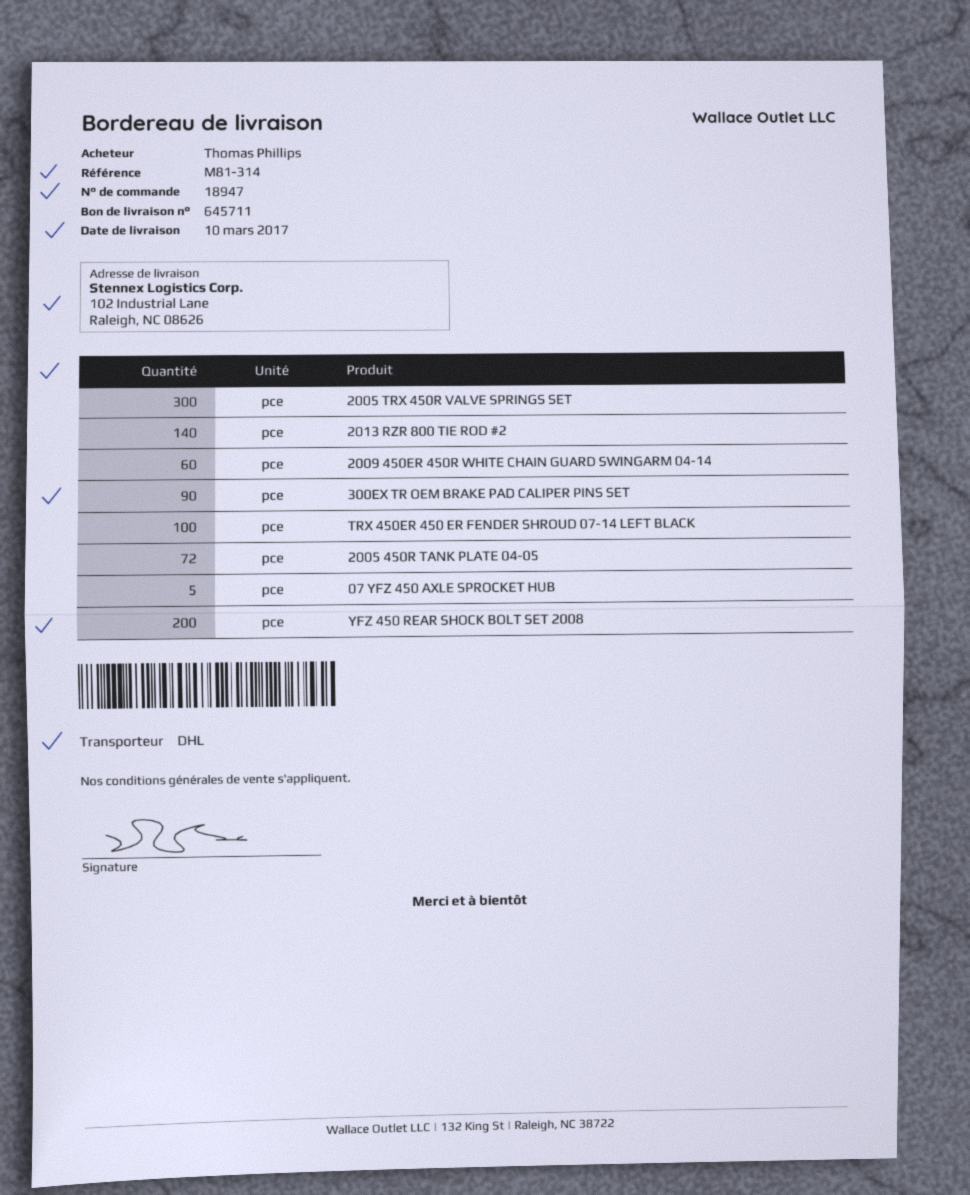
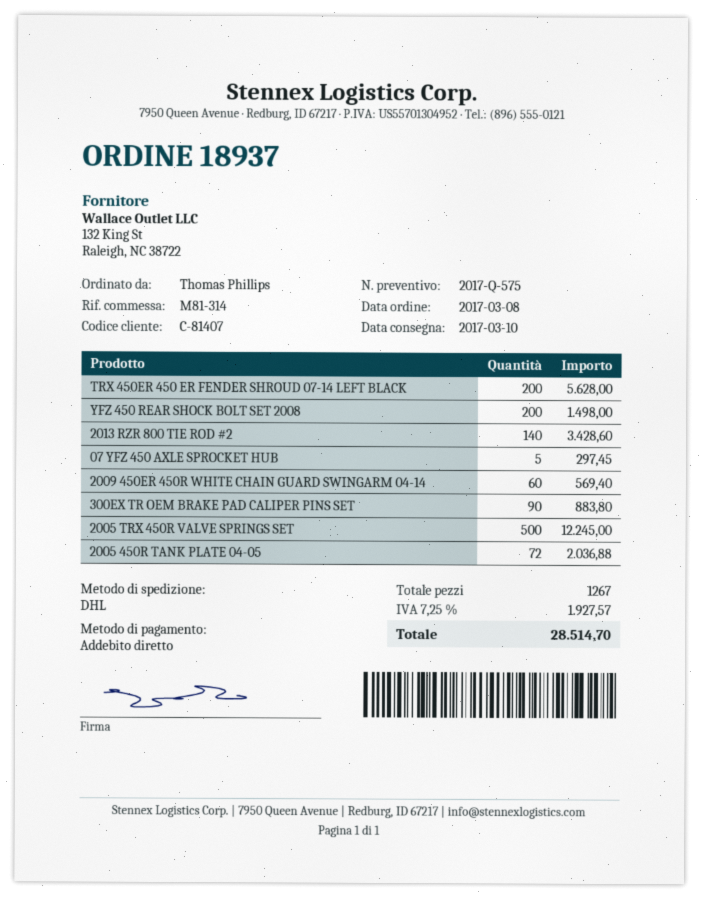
order number: 18947 -> 18937
2005 TRX 450R VALVE SPRINGS SET: 300 -> 500
TRX 450ER 450 ER FENDER SHROUD 07-14 LEFT BLACK: 100 -> 200

